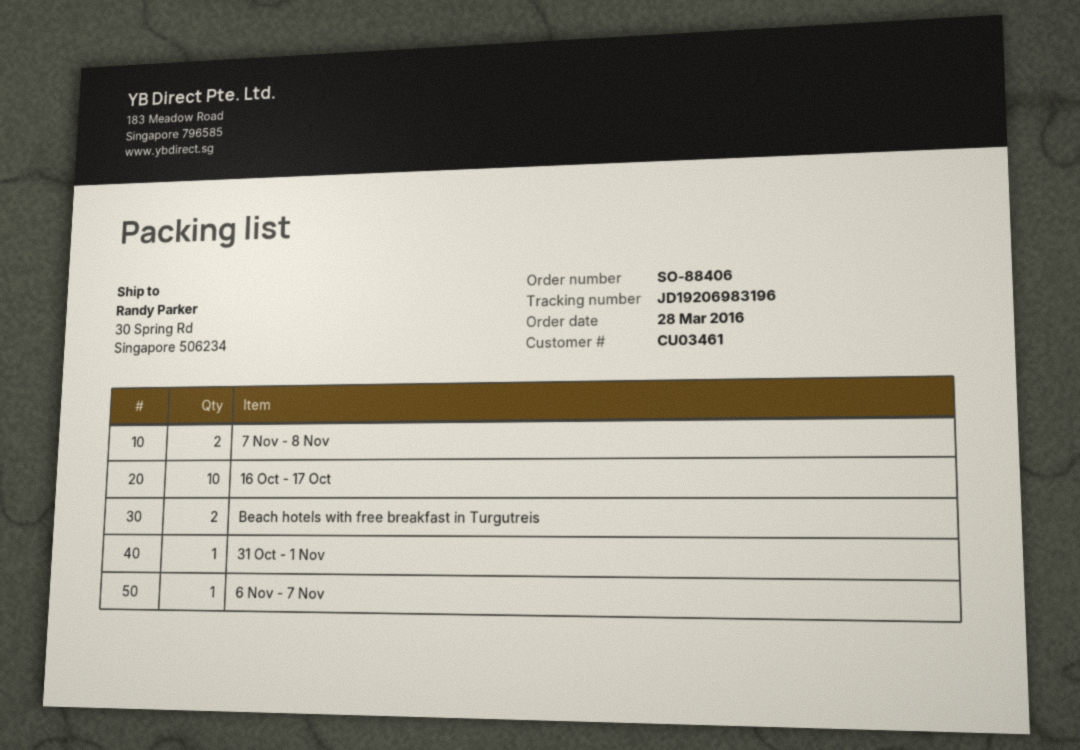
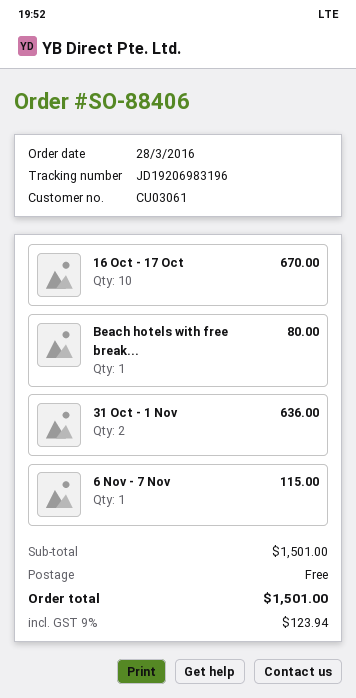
customer number: CU03461 -> CU03061
7 Nov - 8 Nov: 2 -> none
Beach hotels with free breakfast in Turgutreis: 2 -> 1
31 Oct - 1 Nov: 1 -> 2

